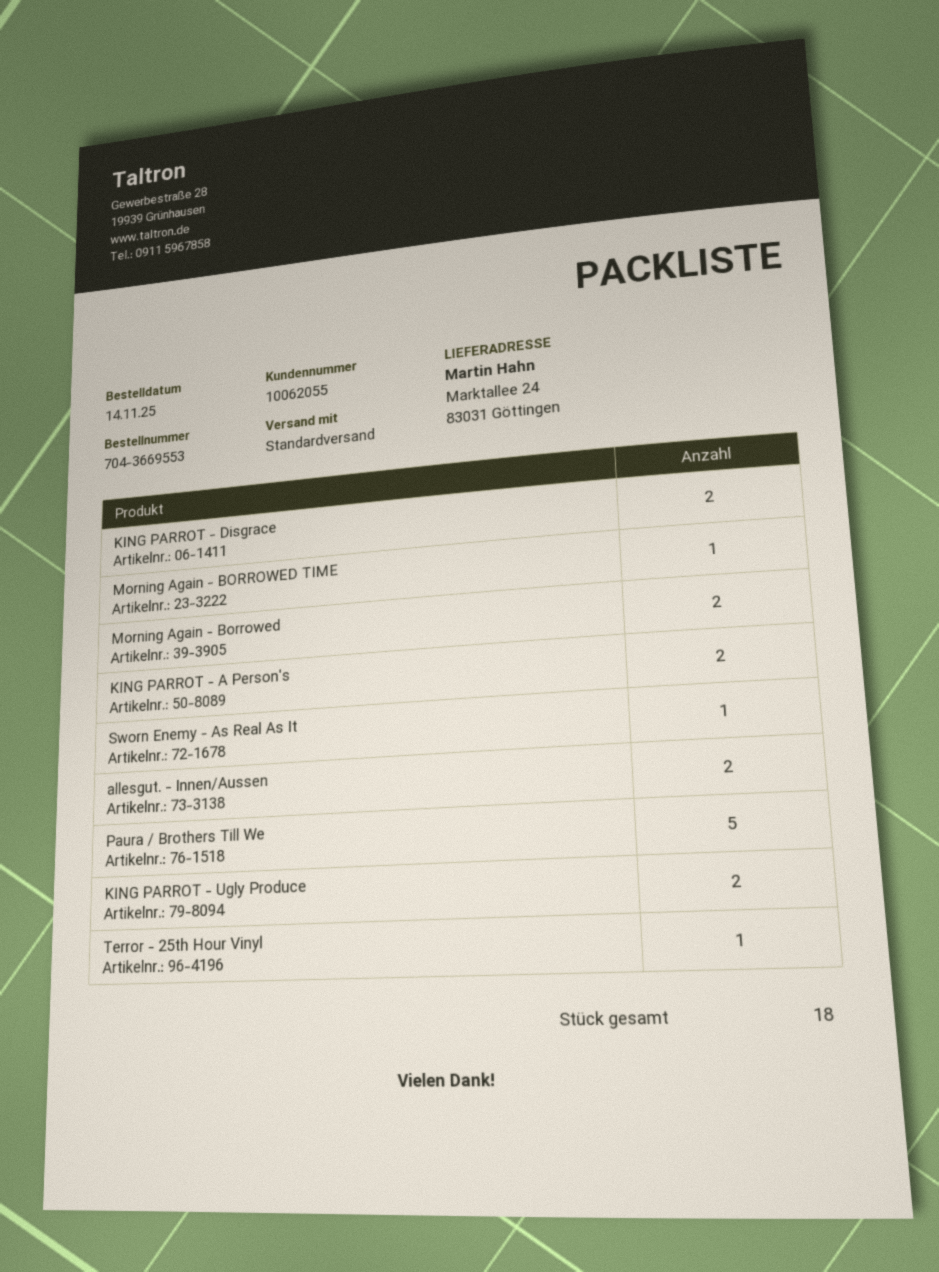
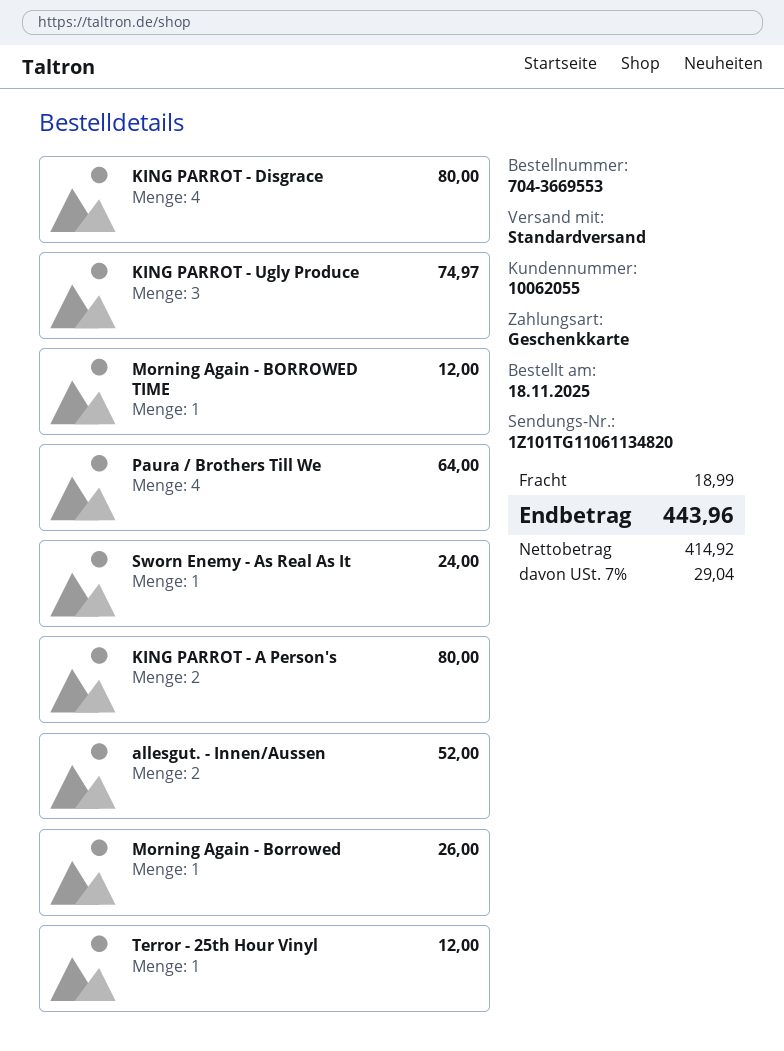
order date: 2025-11-14 -> 2025-11-18
KING PARROT - Disgrace: 2 -> 4
Morning Again - Borrowed: 2 -> 1
Paura / Brothers Till We: 5 -> 4
KING PARROT - Ugly Produce: 2 -> 3

